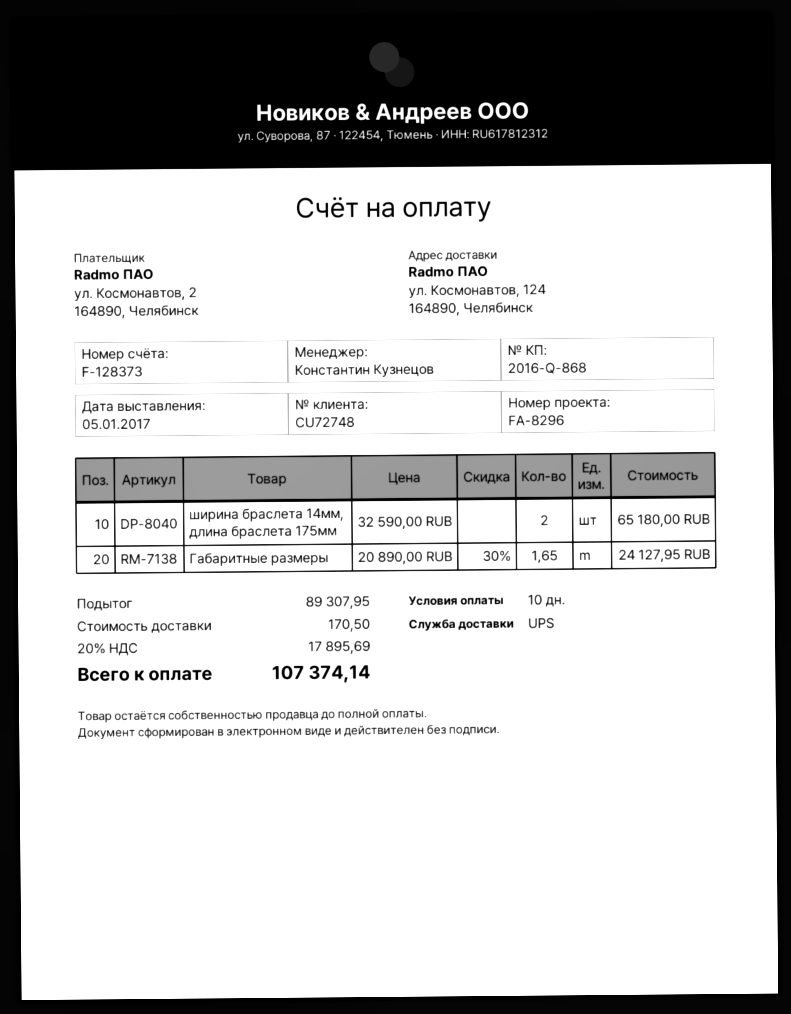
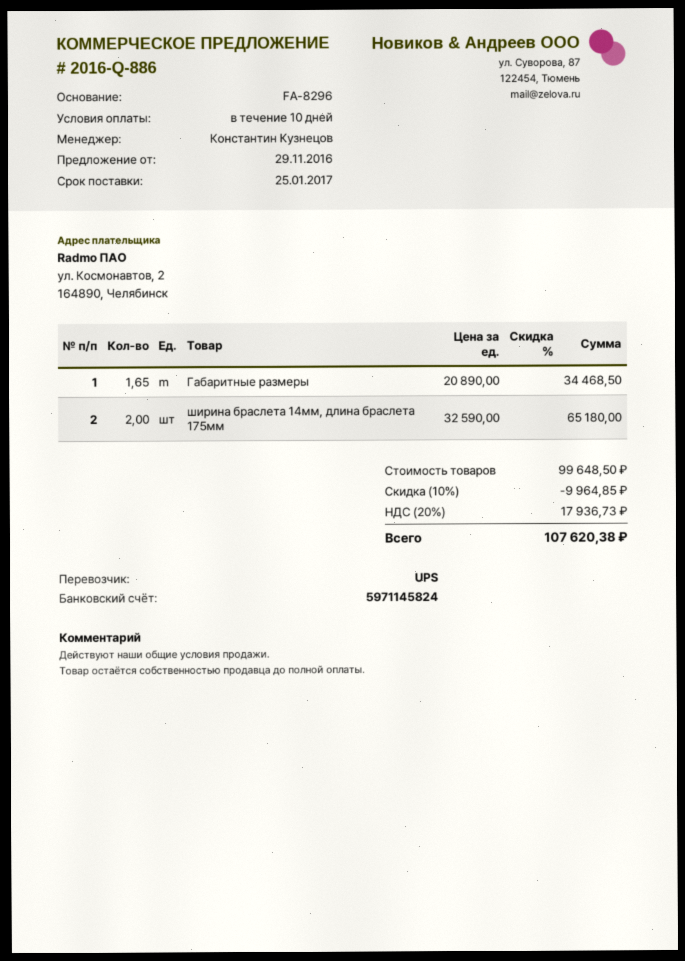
quote number: 2016-Q-868 -> 2016-Q-886
Габаритные размеры: 1.65 x 20890.00 - 30% = 24127.95 -> 1.65 x 20890.00 = 34468.50
subtotal: 89307.95 -> 99648.50
discount: none -> 10% = 9964.85
shipping: 170.50 -> none
tax: 20% = 17895.69 -> 20% = 17936.73
total: 107374.14 -> 107620.38

